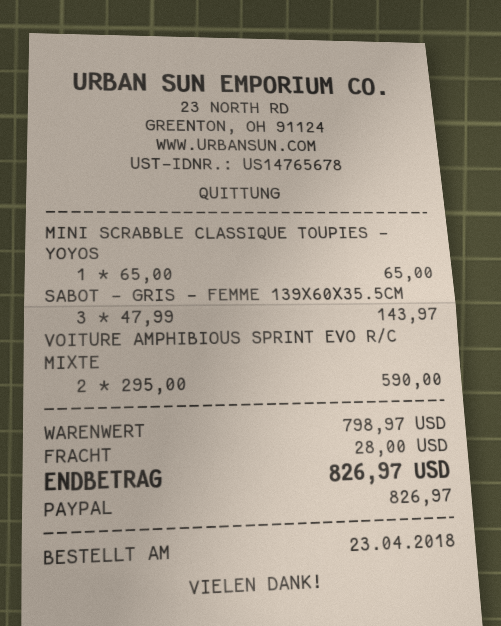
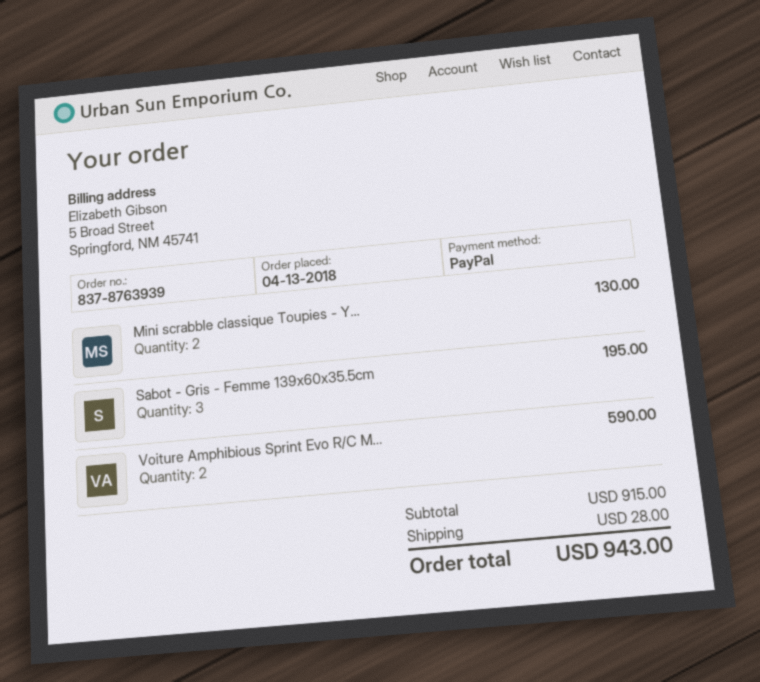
order date: 2018-04-23 -> 2018-04-13
MINI SCRABBLE CLASSIQUE TOUPIES - YOYOS: 1 for 65.00 -> 2 for 130.00
SABOT - GRIS - FEMME 139X60X35.5CM: 3 for 143.97 -> 3 for 195.00
subtotal: 798.97 -> 915.00
total: 826.97 -> 943.00

